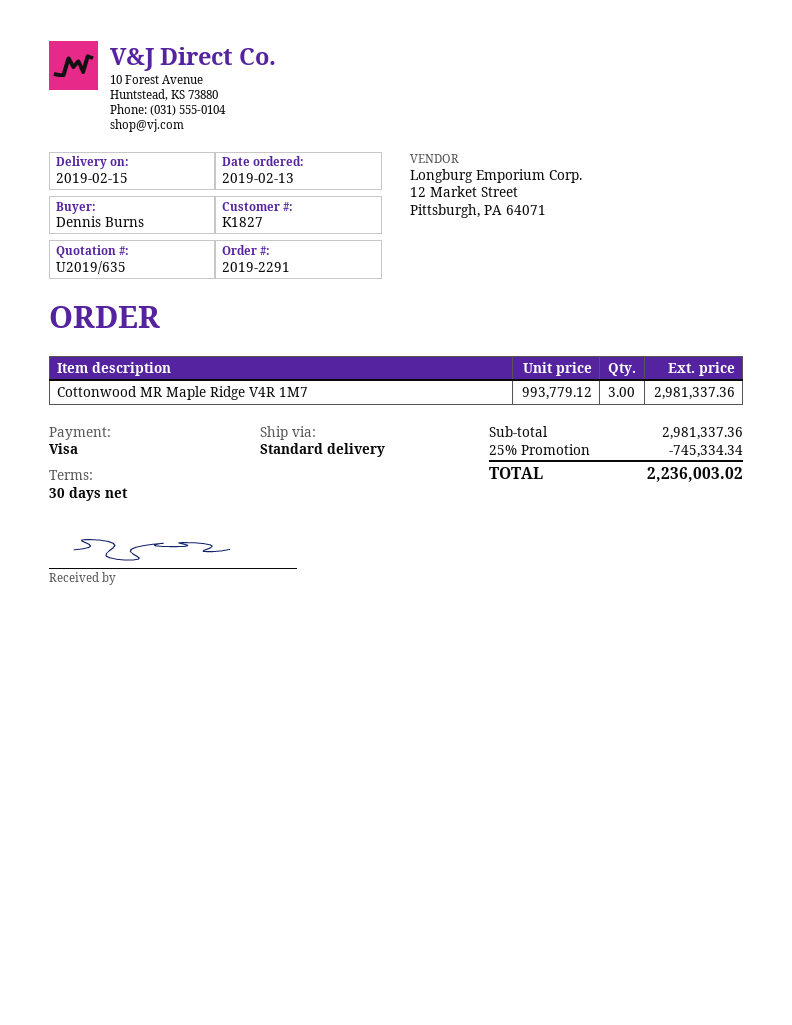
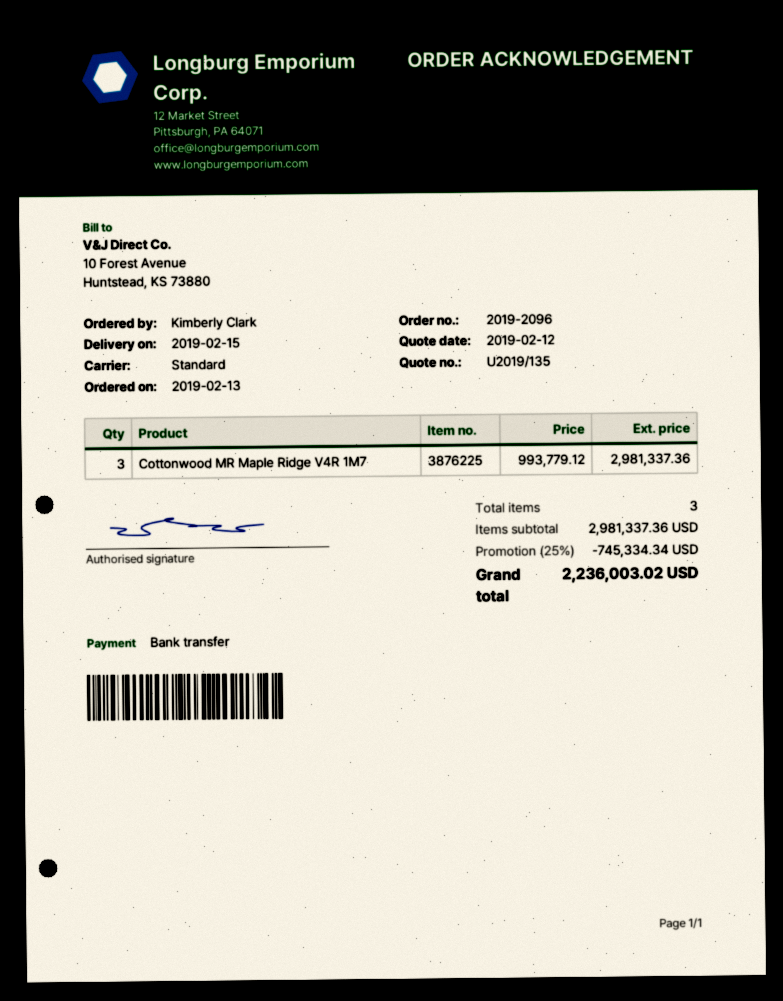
quote number: U2019/635 -> U2019/135
order number: 2019-2291 -> 2019-2096
ordered by: Dennis Burns -> Kimberly Clark
payment method: Visa -> bank transfer

